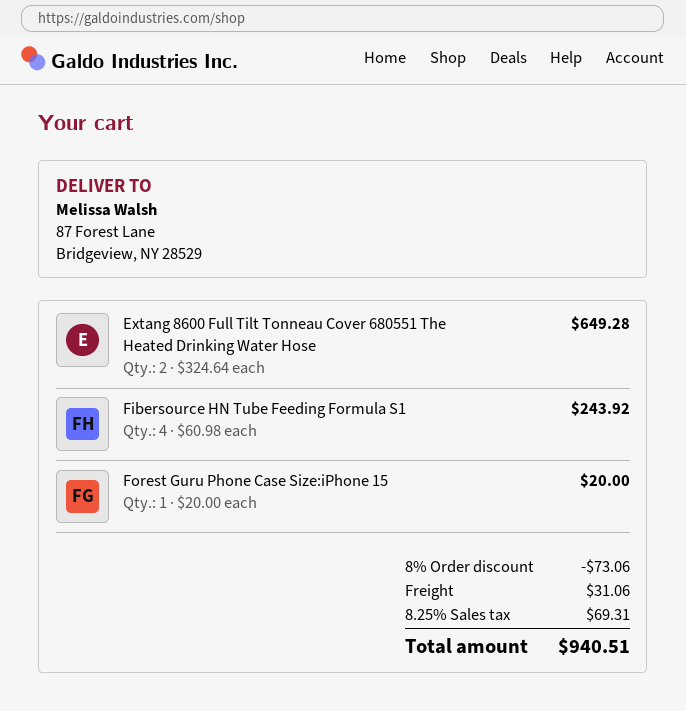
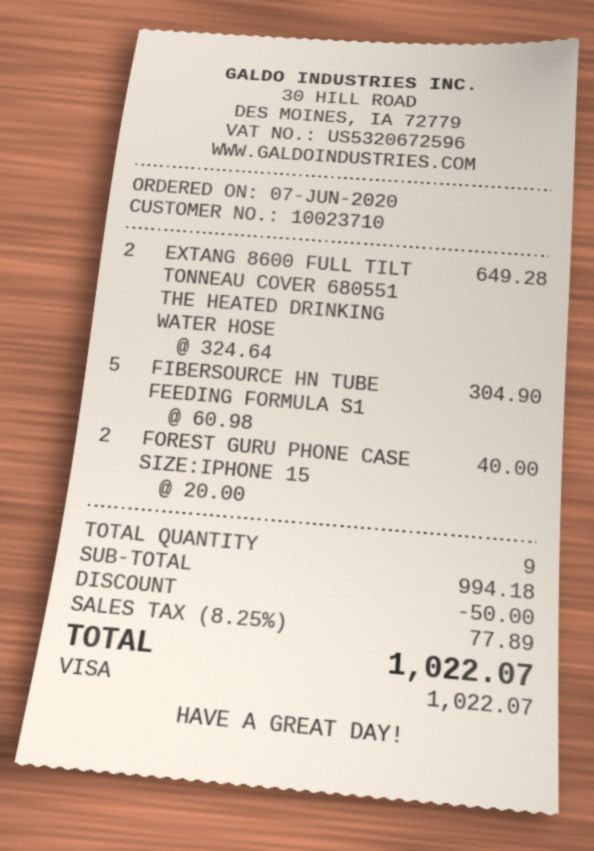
Fibersource HN Tube Feeding Formula S1: 4 x 60.98 = 243.92 -> 5 x 60.98 = 304.90
Forest Guru Phone Case Size:iPhone 15: 1 x 20.00 = 20.00 -> 2 x 20.00 = 40.00
discount: 73.06 -> 50.00
shipping: 31.06 -> none
tax: 8.25% = 69.31 -> 8.25% = 77.89
total: 940.51 -> 1022.07

